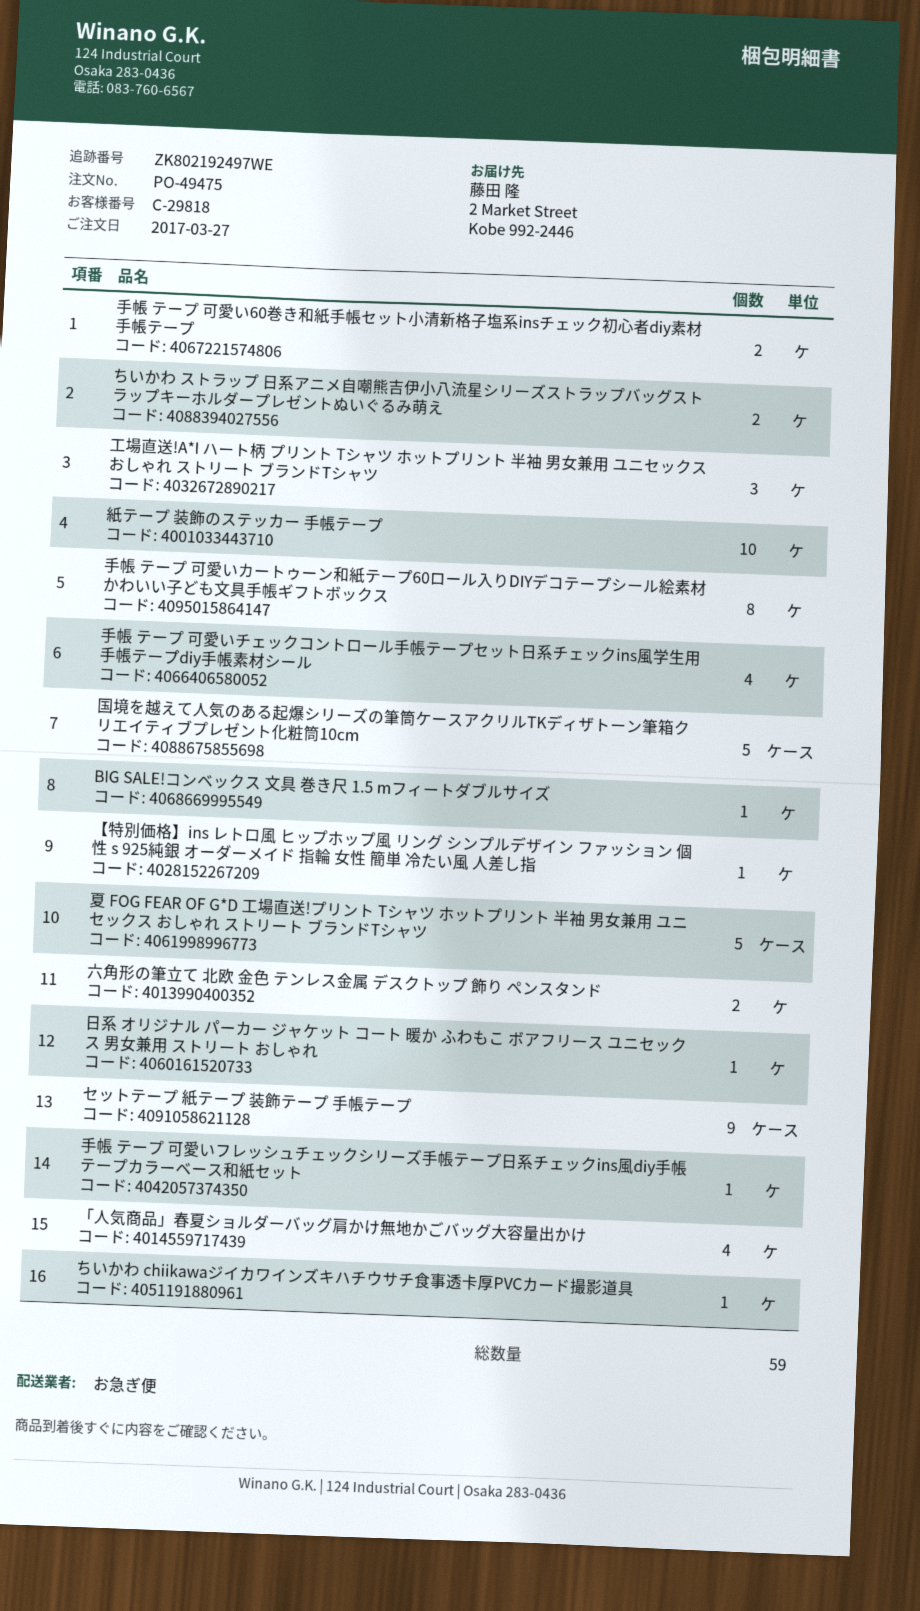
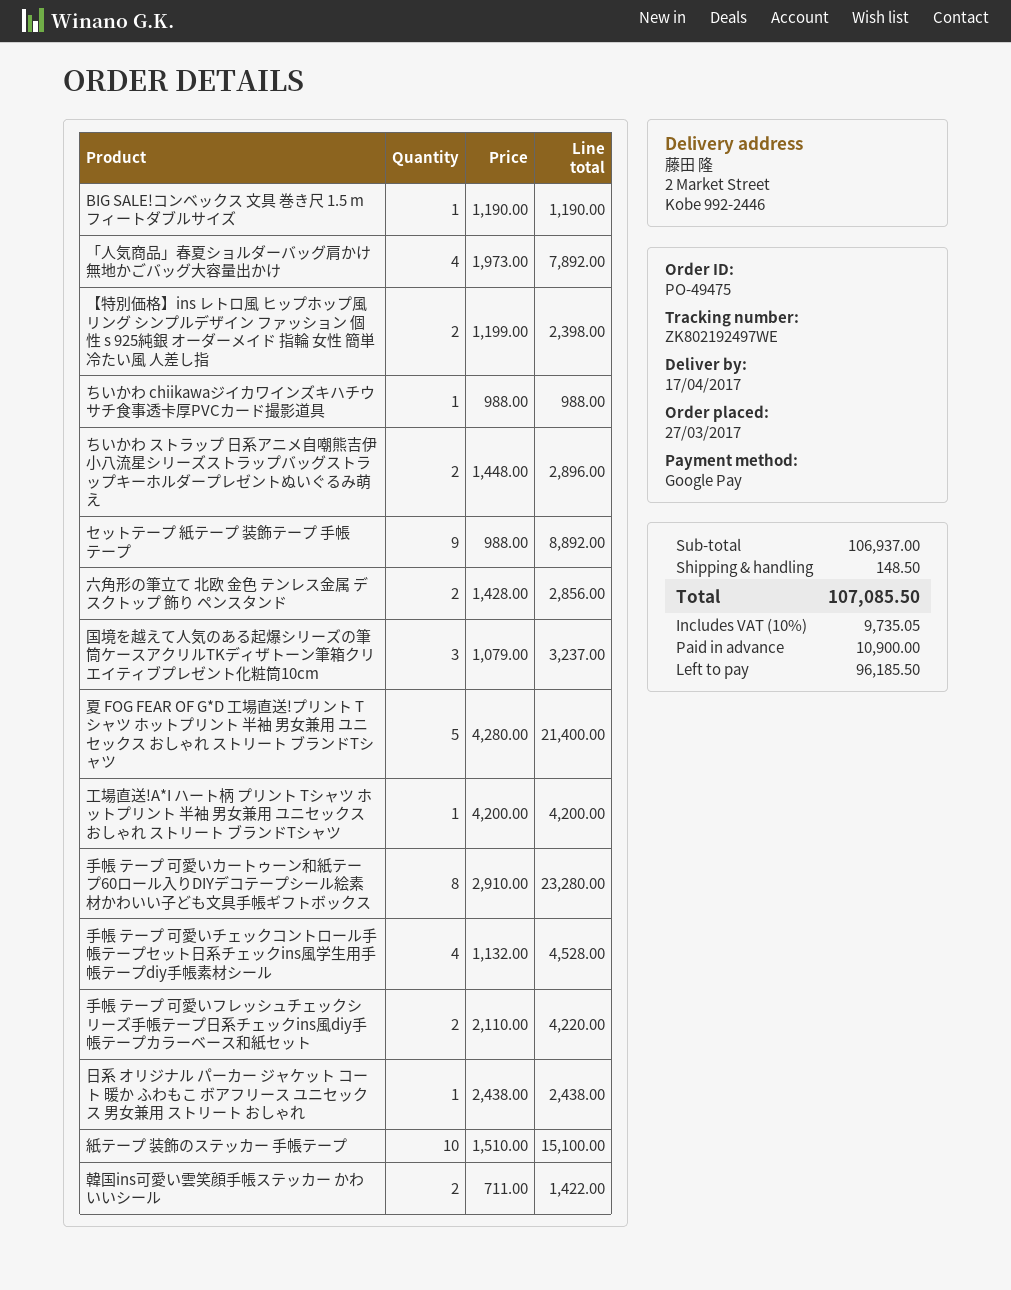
手帳 テープ 可愛い60巻き和紙手帳セット小清新格子塩系insチェック初心者diy素材手帳テープ: 2 -> none
工場直送!A*I ハート柄 プリント Tシャツ ホットプリント 半袖 男女兼用 ユニセックス おしゃれ ストリート ブランドTシャツ: 3 -> 1
国境を越えて人気のある起爆シリーズの筆筒ケースアクリルTKディザトーン筆箱クリエイティブプレゼント化粧筒10cm: 5 -> 3
【特別価格】ins レトロ風 ヒップホップ風 リング シンプルデザイン ファッション 個性 s 925純銀 オーダーメイド 指輪 女性 簡単 冷たい風 人差し指: 1 -> 2
手帳 テープ 可愛いフレッシュチェックシリーズ手帳テープ日系チェックins風diy手帳テープカラーベース和紙セット: 1 -> 2
韓国ins可愛い雲笑顔手帳ステッカー かわいいシール: none -> 2

